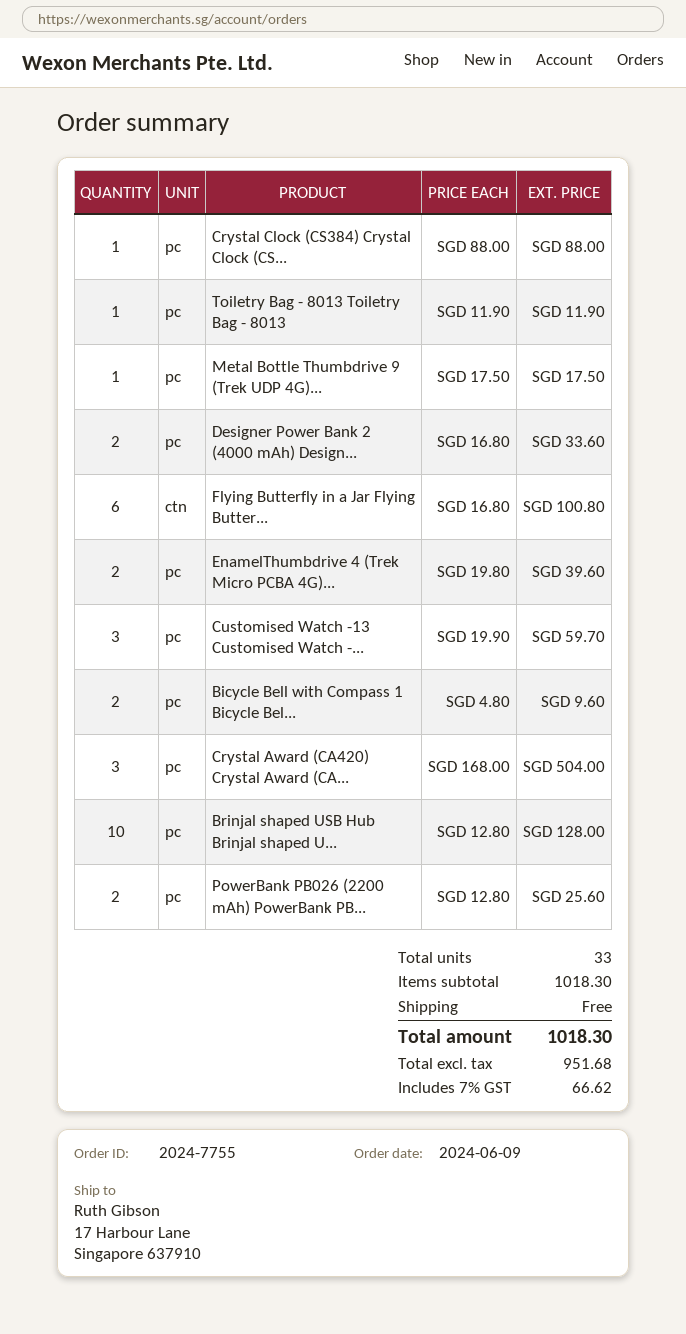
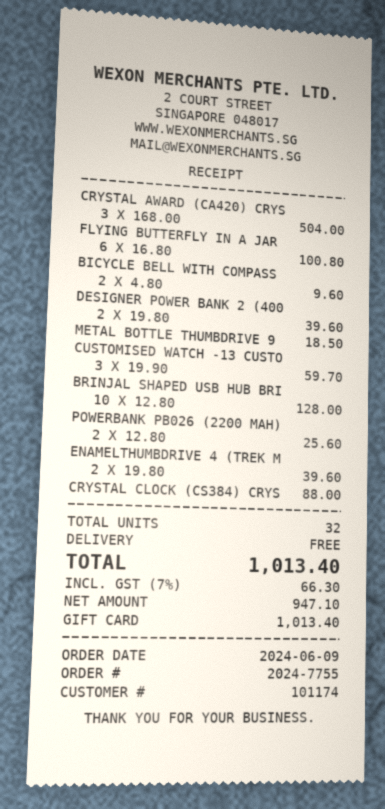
Toiletry Bag - 8013 Toiletry Bag - 8013: 1 x 11.90 = 11.90 -> none
Metal Bottle Thumbdrive 9 (Trek UDP 4G)...: 1 x 17.50 = 17.50 -> 1 x 18.50 = 18.50
Designer Power Bank 2 (4000 mAh) Design...: 2 x 16.80 = 33.60 -> 2 x 19.80 = 39.60
total quantity: 33 -> 32
net: 951.68 -> 947.10
tax: 7% = 66.62 -> 7% = 66.30
total: 1018.30 -> 1013.40

